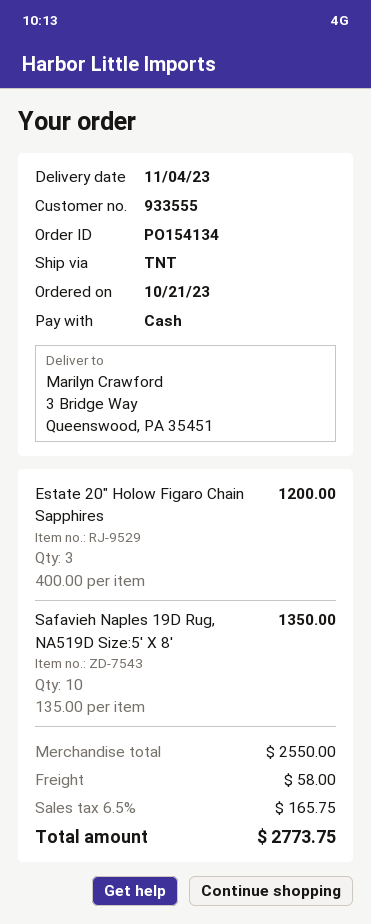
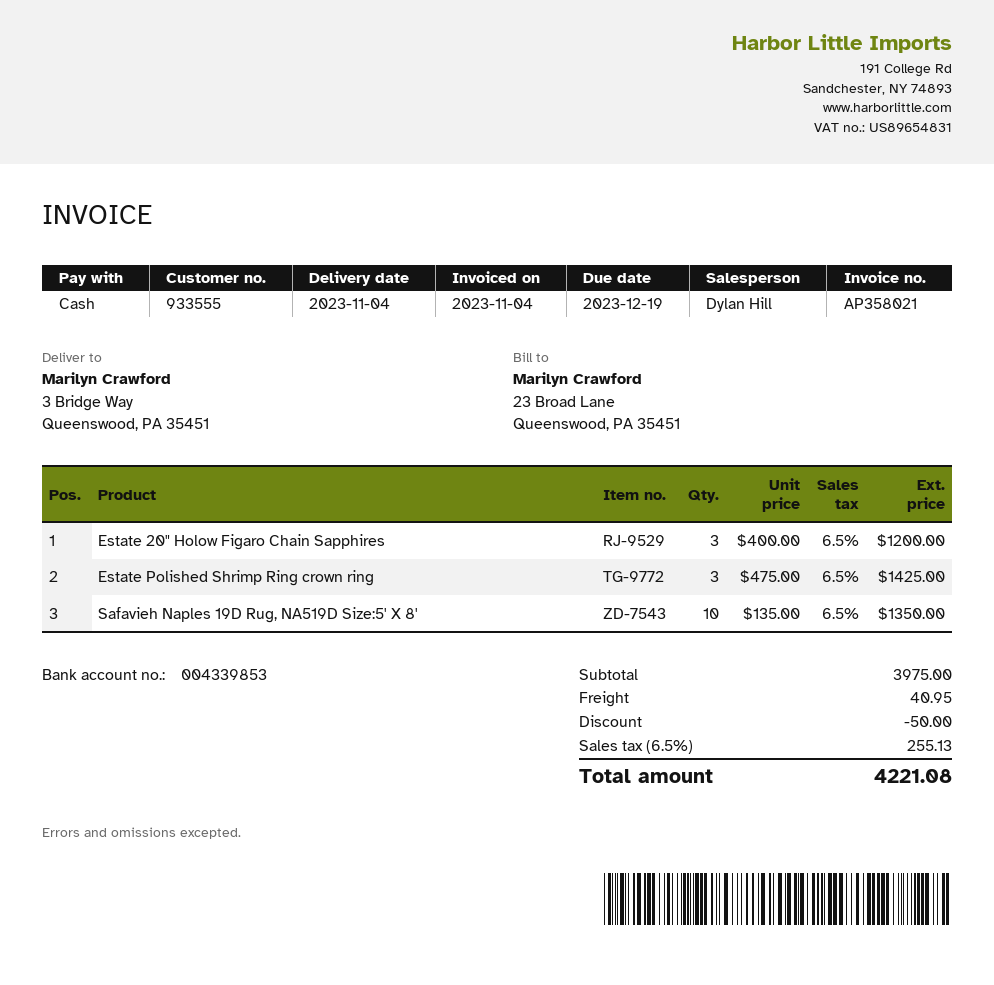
Estate Polished Shrimp Ring crown ring: none -> 3 x 475.00 = 1425.00
subtotal: 2550.00 -> 3975.00
discount: none -> 50.00
shipping: 58.00 -> 40.95
tax: 6.5% = 165.75 -> 6.5% = 255.13
total: 2773.75 -> 4221.08

